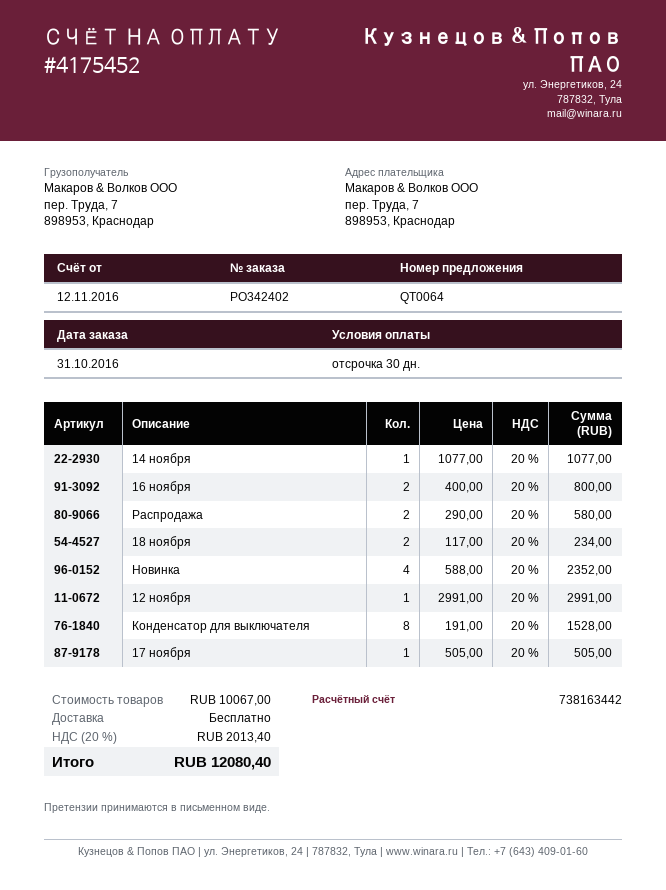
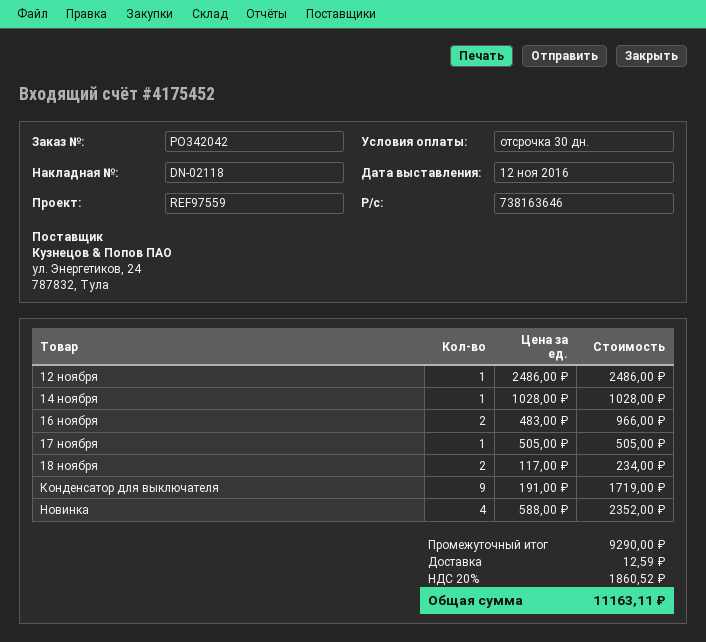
order number: PO342402 -> PO342042
bank account: 738163442 -> 738163646
14 ноября: 1 x 1077.00 = 1077.00 -> 1 x 1028.00 = 1028.00
16 ноября: 2 x 400.00 = 800.00 -> 2 x 483.00 = 966.00
Распродажа: 2 x 290.00 = 580.00 -> none
12 ноября: 1 x 2991.00 = 2991.00 -> 1 x 2486.00 = 2486.00
Конденсатор для выключателя: 8 x 191.00 = 1528.00 -> 9 x 191.00 = 1719.00
subtotal: 10067.00 -> 9290.00
shipping: 0.00 -> 12.59
tax: 20% = 2013.40 -> 20% = 1860.52
total: 12080.40 -> 11163.11

